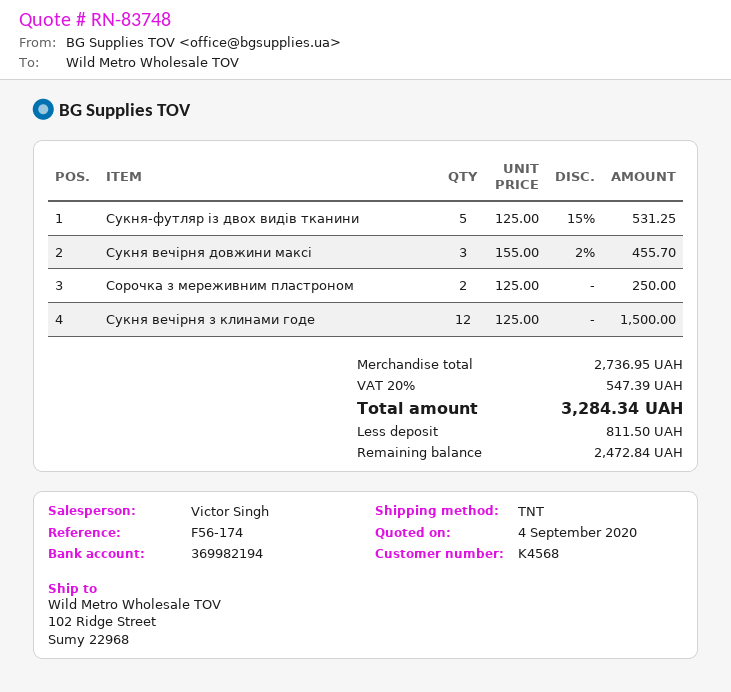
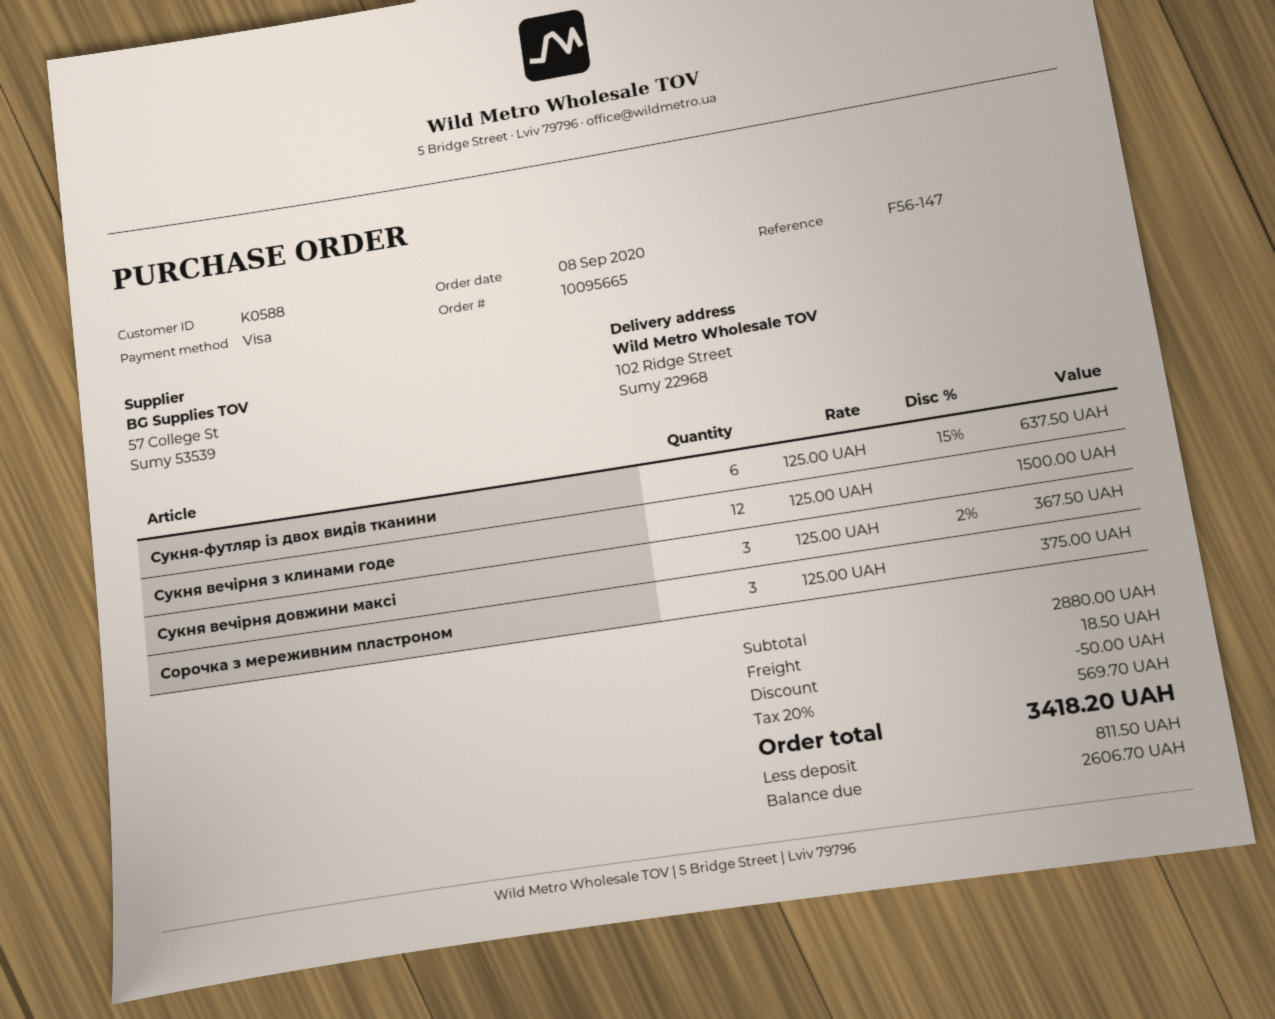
customer number: K4568 -> K0588
reference: F56-174 -> F56-147
Сукня-футляр із двох видів тканини: 5 x 125.00 - 15% = 531.25 -> 6 x 125.00 - 15% = 637.50
Сукня вечірня довжини максі: 3 x 155.00 - 2% = 455.70 -> 3 x 125.00 - 2% = 367.50
Сорочка з мереживним пластроном: 2 x 125.00 = 250.00 -> 3 x 125.00 = 375.00
subtotal: 2736.95 -> 2880.00
discount: none -> 50.00
shipping: none -> 18.50
tax: 20% = 547.39 -> 20% = 569.70
total: 3284.34 -> 3418.20
balance: 2472.84 -> 2606.70

